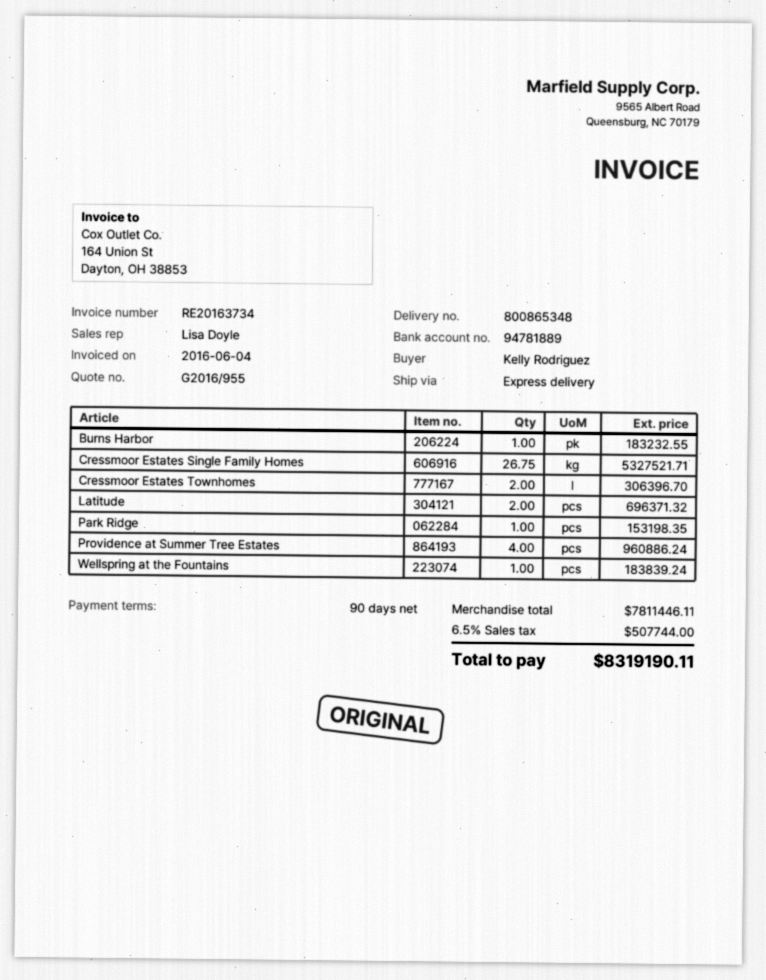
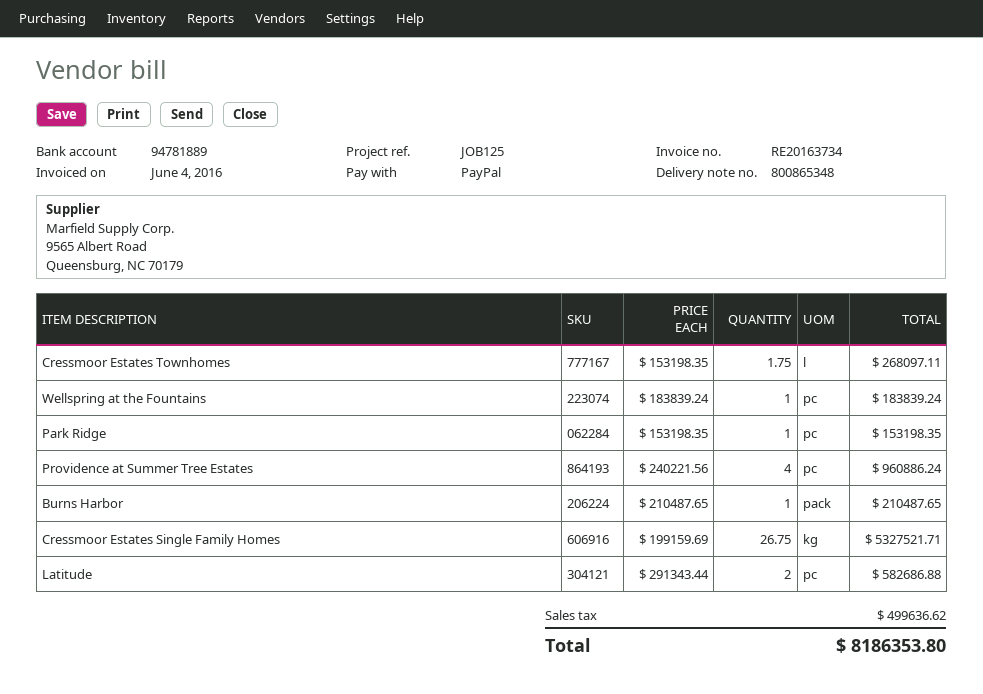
Burns Harbor: 1 for 183232.55 -> 1 for 210487.65
Cressmoor Estates Townhomes: 2 for 306396.70 -> 1.75 for 268097.11
Latitude: 2 for 696371.32 -> 2 for 582686.88
tax: 507744.00 -> 499636.62
total: 8319190.11 -> 8186353.80

